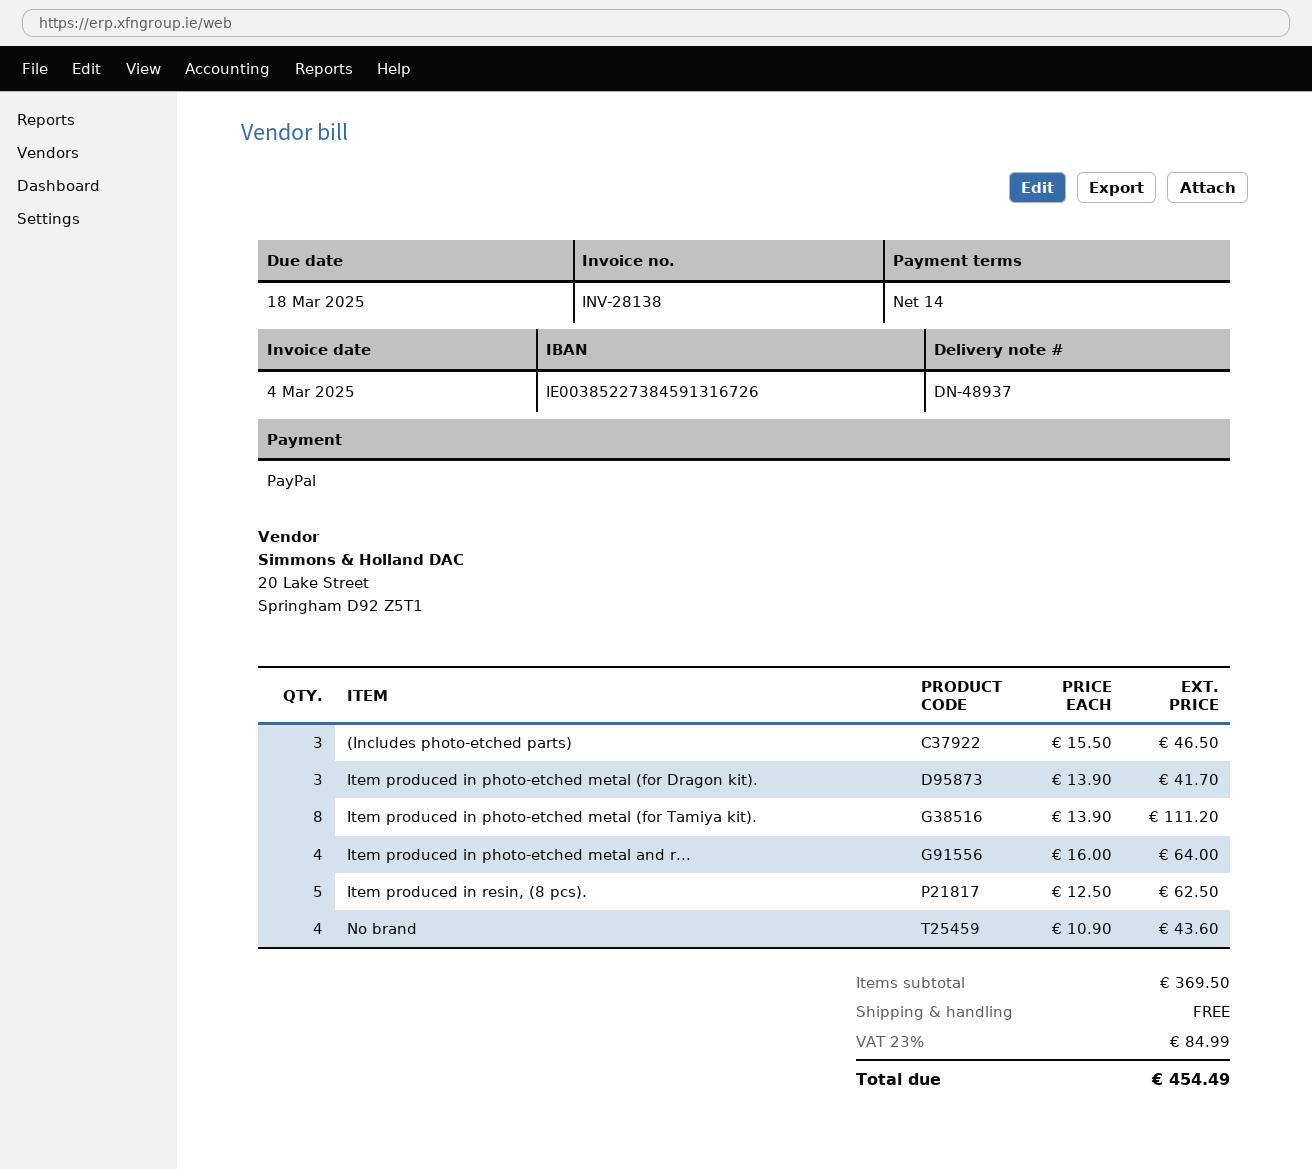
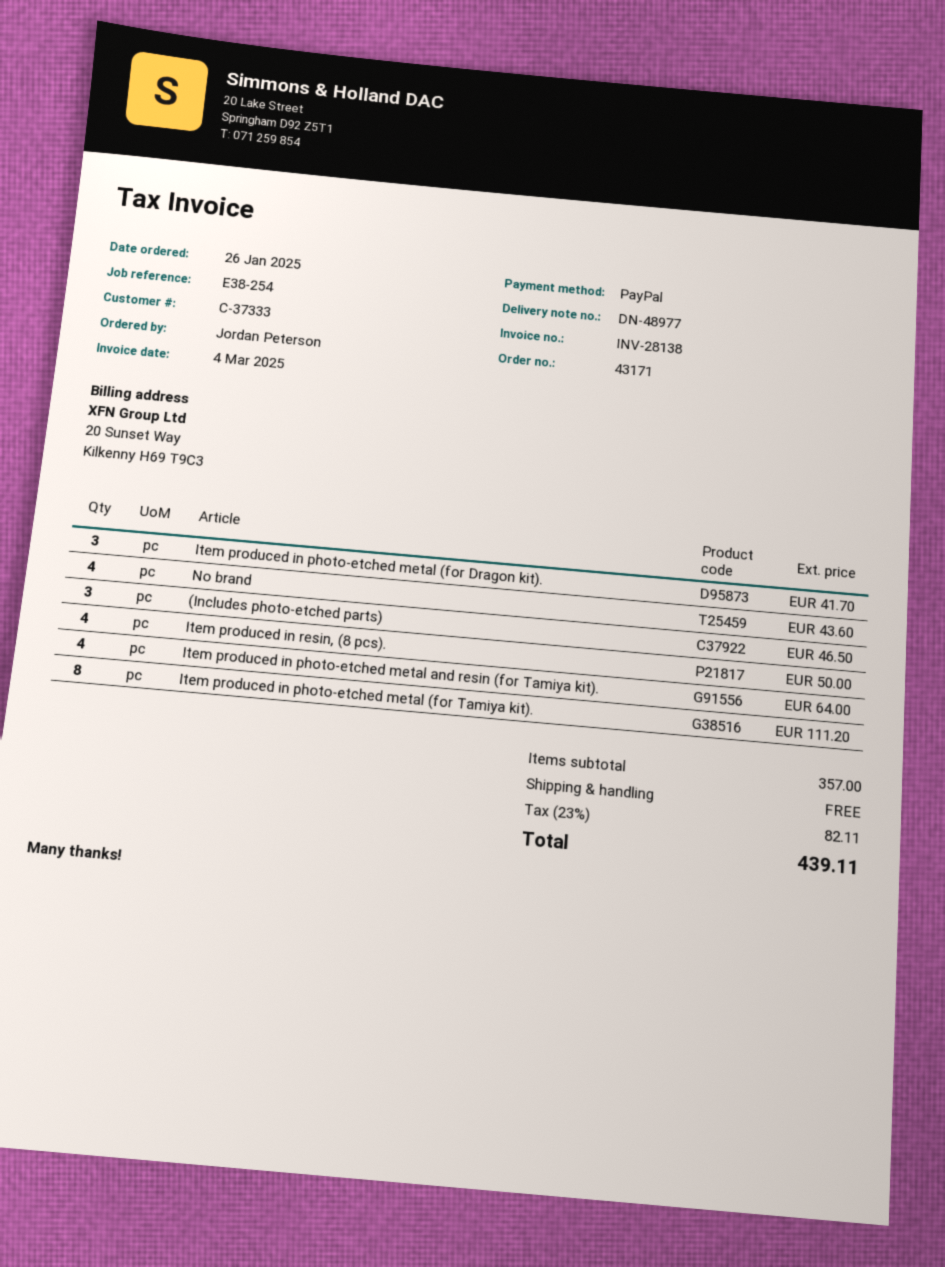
delivery note number: DN-48937 -> DN-48977
Item produced in resin, (8 pcs).: 5 for 62.50 -> 4 for 50.00
subtotal: 369.50 -> 357.00
tax: 23% = 84.99 -> 23% = 82.11
total: 454.49 -> 439.11

